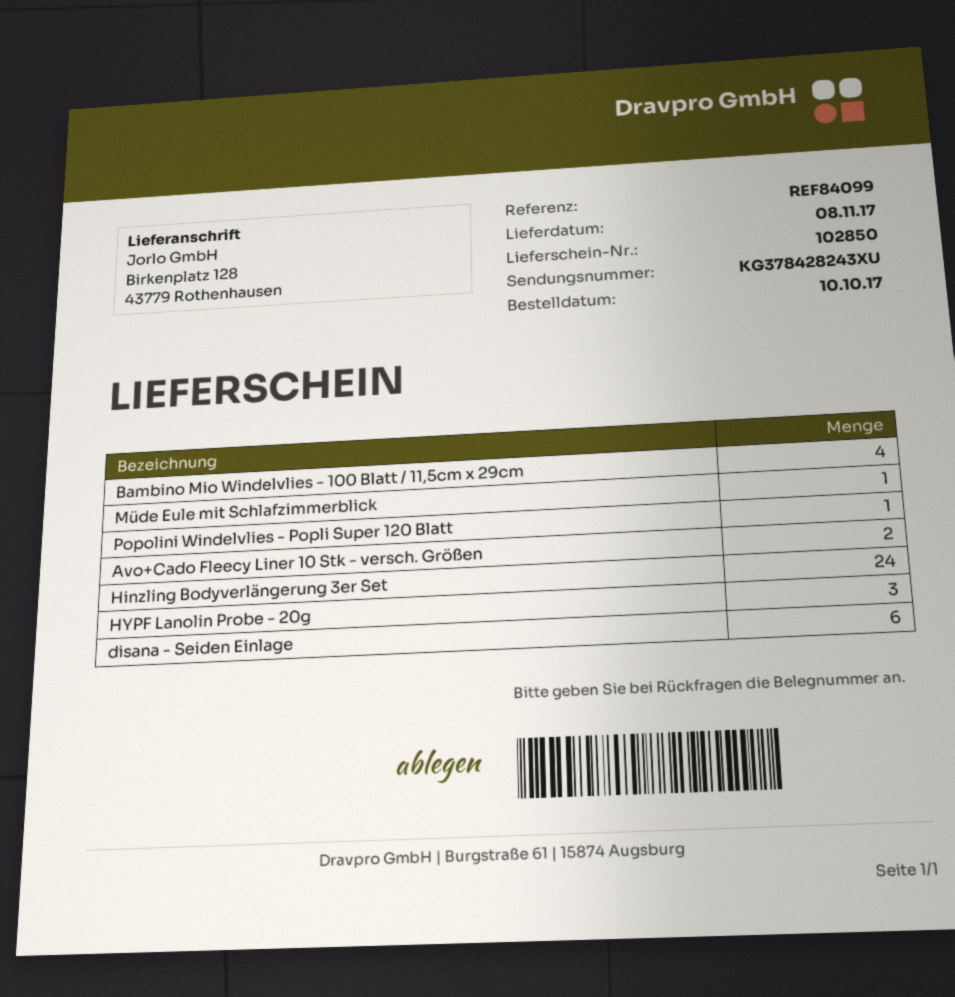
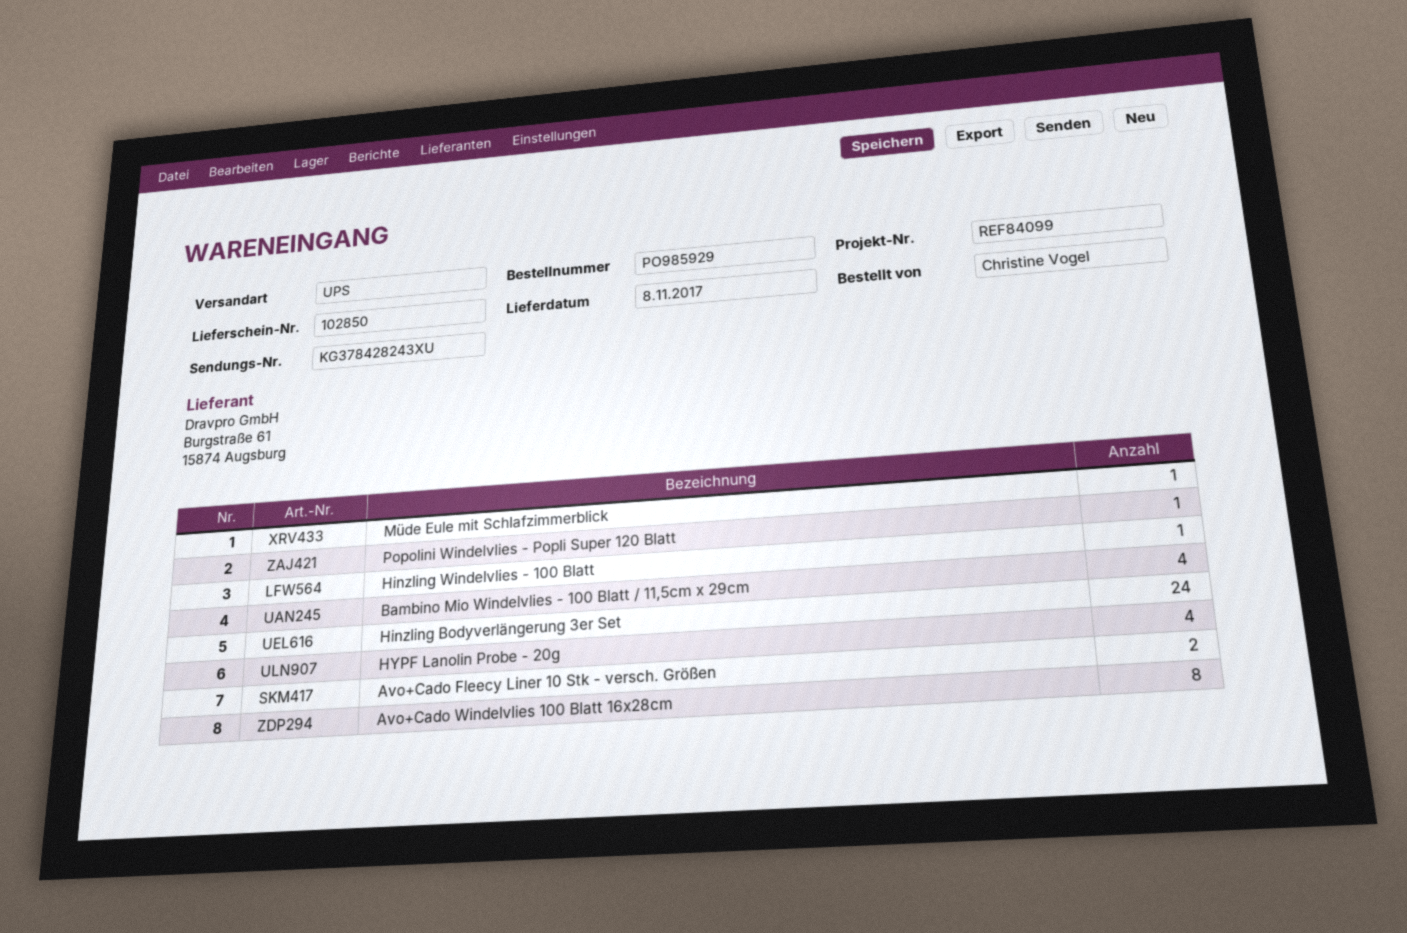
HYPF Lanolin Probe - 20g: 3 -> 4
disana - Seiden Einlage: 6 -> none
Hinzling Windelvlies - 100 Blatt: none -> 1
Avo+Cado Windelvlies 100 Blatt 16x28cm: none -> 8

